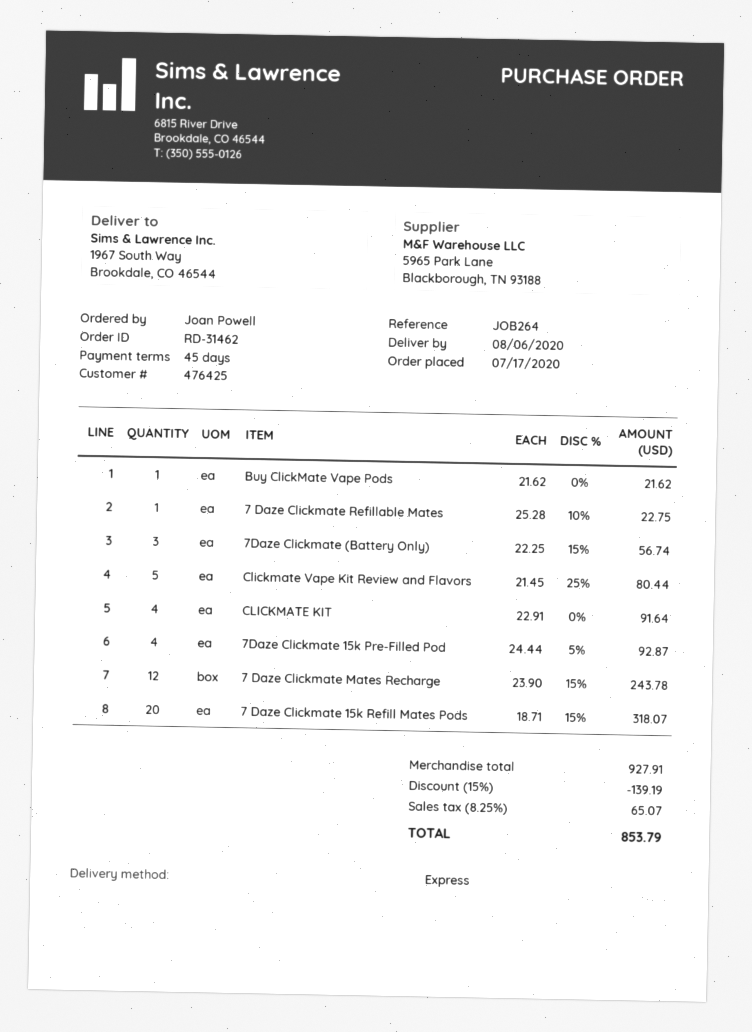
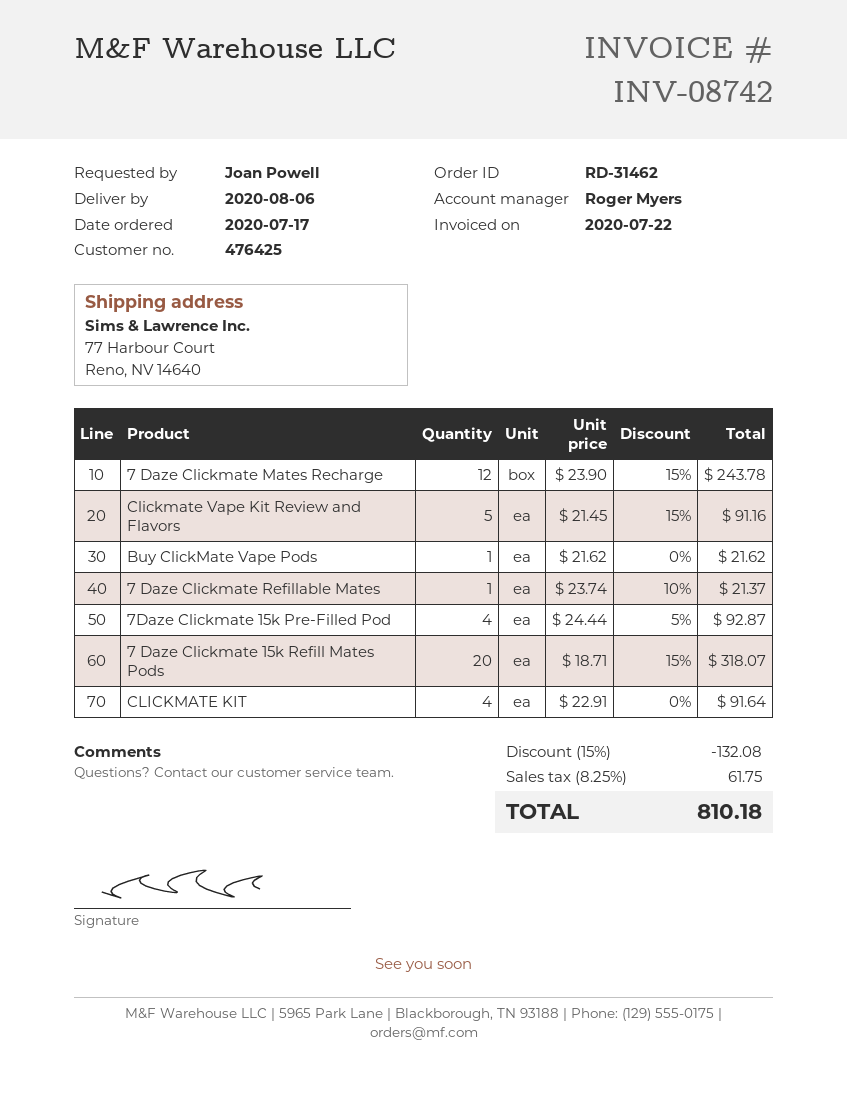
ship to: 1967 South Way, Brookdale, CO 46544 -> 77 Harbour Court, Reno, NV 14640
7 Daze Clickmate Refillable Mates: 1 x 25.28 - 10% = 22.75 -> 1 x 23.74 - 10% = 21.37
7Daze Clickmate (Battery Only): 3 x 22.25 - 15% = 56.74 -> none
Clickmate Vape Kit Review and Flavors: 5 x 21.45 - 25% = 80.44 -> 5 x 21.45 - 15% = 91.16
discount: 15% = 139.19 -> 15% = 132.08
tax: 8.25% = 65.07 -> 8.25% = 61.75
total: 853.79 -> 810.18

